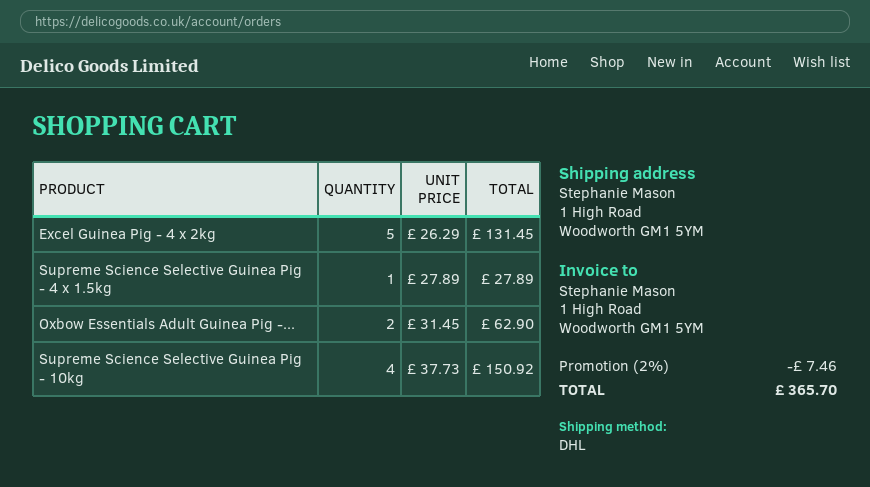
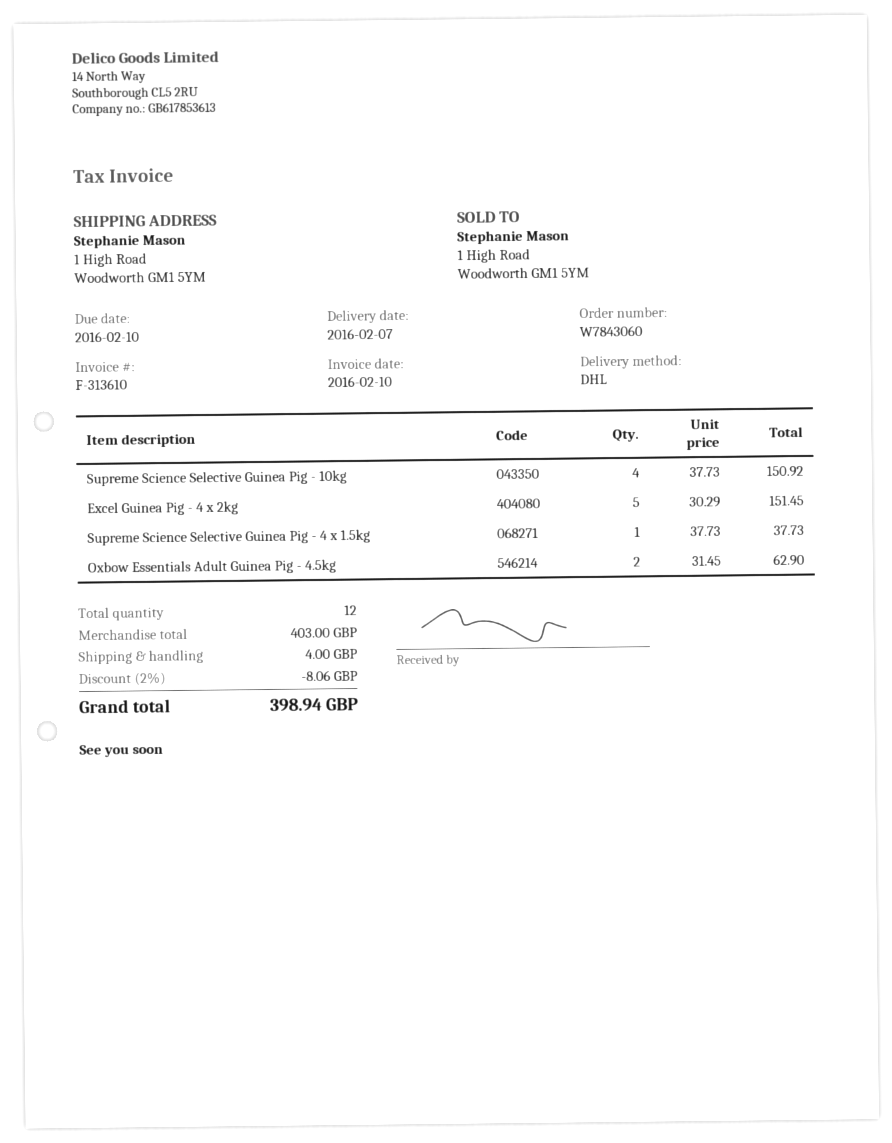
Excel Guinea Pig - 4 x 2kg: 5 x 26.29 = 131.45 -> 5 x 30.29 = 151.45
Supreme Science Selective Guinea Pig - 4 x 1.5kg: 1 x 27.89 = 27.89 -> 1 x 37.73 = 37.73
discount: 2% = 7.46 -> 2% = 8.06
shipping: none -> 4.00
total: 365.70 -> 398.94

